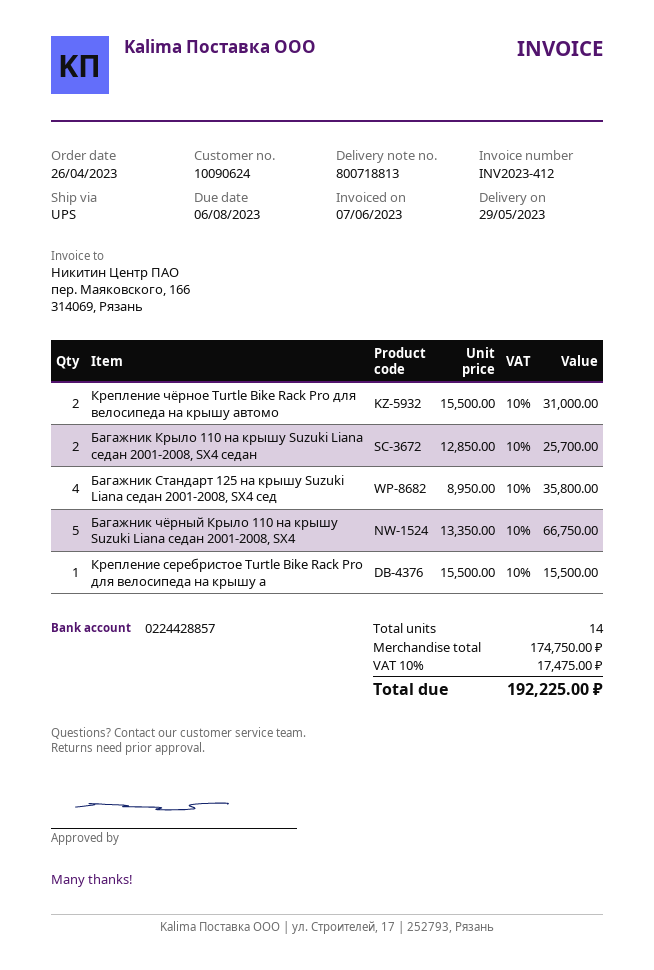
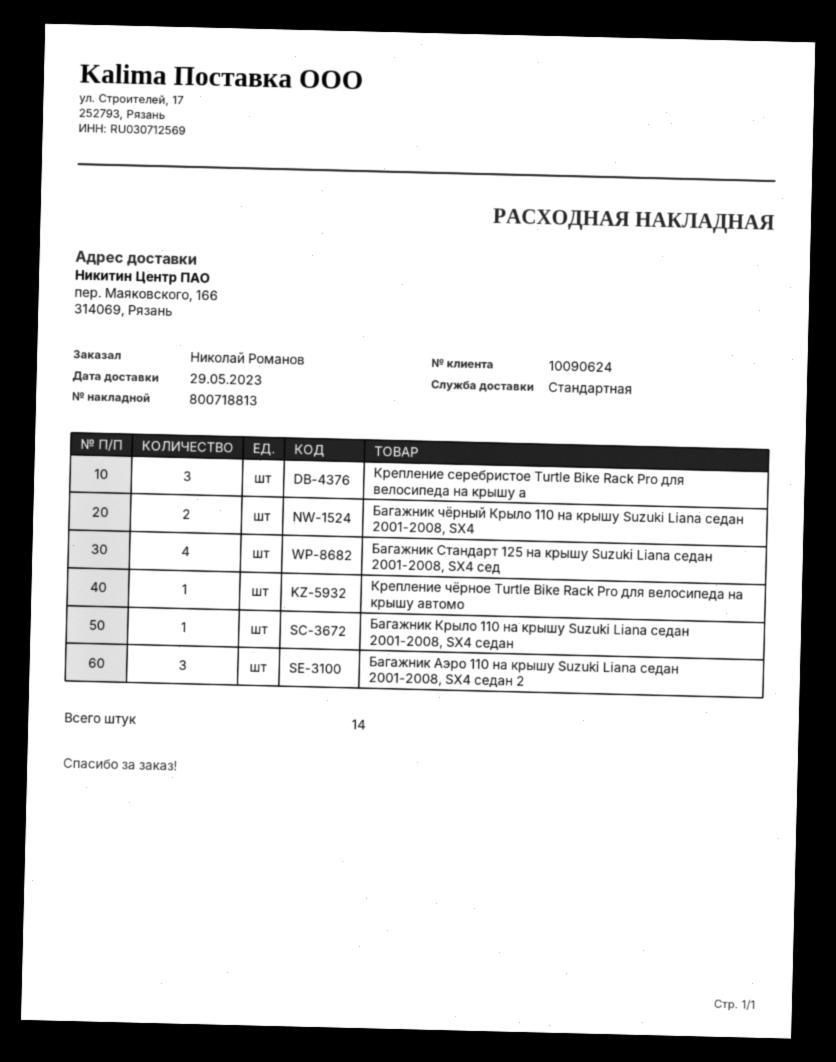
shipping method: UPS -> standard
Крепление чёрное Turtle Bike Rack Pro для велосипеда на крышу автомо: 2 -> 1
Багажник Крыло 110 на крышу Suzuki Liana седан 2001-2008, SX4 седан: 2 -> 1
Багажник чёрный Крыло 110 на крышу Suzuki Liana седан 2001-2008, SX4: 5 -> 2
Крепление серебристое Turtle Bike Rack Pro для велосипеда на крышу а: 1 -> 3
Багажник Аэро 110 на крышу Suzuki Liana седан 2001-2008, SX4 седан 2: none -> 3

